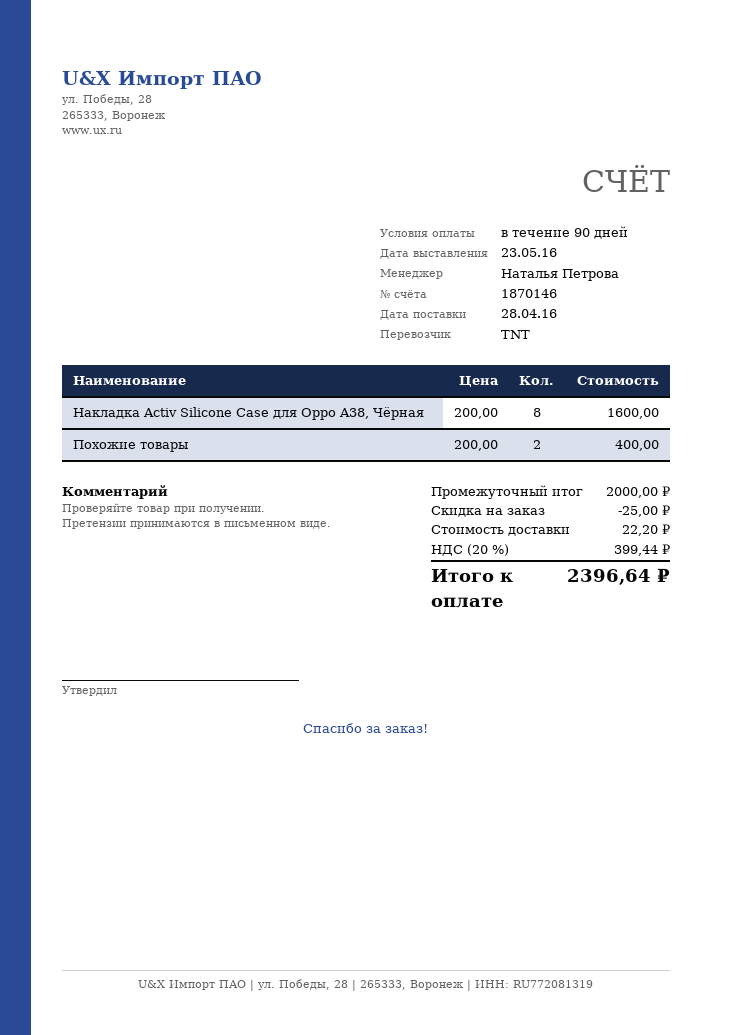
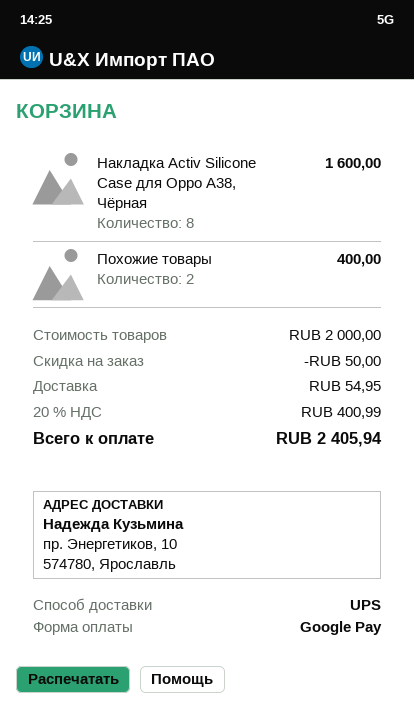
shipping method: TNT -> UPS
discount: 25.00 -> 50.00
shipping: 22.20 -> 54.95
tax: 20% = 399.44 -> 20% = 400.99
total: 2396.64 -> 2405.94

